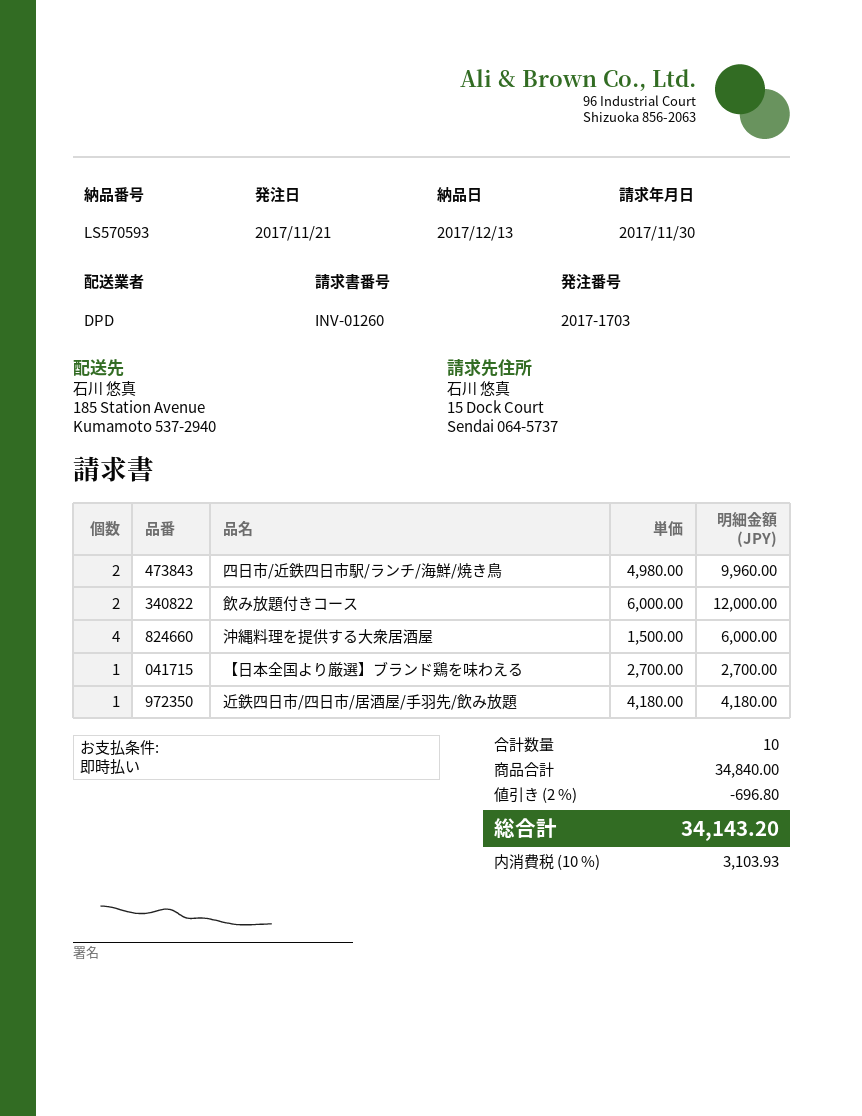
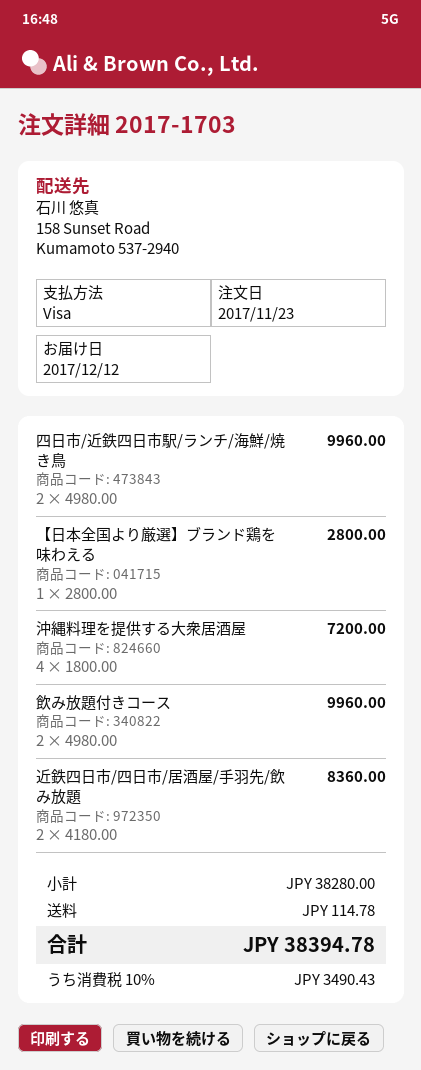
order date: 2017-11-21 -> 2017-11-23
delivery date: 2017-12-13 -> 2017-12-12
ship to: 185 Station Avenue, Kumamoto 537-2940 -> 158 Sunset Road, Kumamoto 537-2940
飲み放題付きコース: 2 x 6000.00 = 12000.00 -> 2 x 4980.00 = 9960.00
沖縄料理を提供する大衆居酒屋: 4 x 1500.00 = 6000.00 -> 4 x 1800.00 = 7200.00
【日本全国より厳選】ブランド鶏を味わえる: 1 x 2700.00 = 2700.00 -> 1 x 2800.00 = 2800.00
近鉄四日市/四日市/居酒屋/手羽先/飲み放題: 1 x 4180.00 = 4180.00 -> 2 x 4180.00 = 8360.00
subtotal: 34840.00 -> 38280.00
discount: 2% = 696.80 -> none
shipping: none -> 114.78
tax: 10% = 3103.93 -> 10% = 3490.43
total: 34143.20 -> 38394.78

